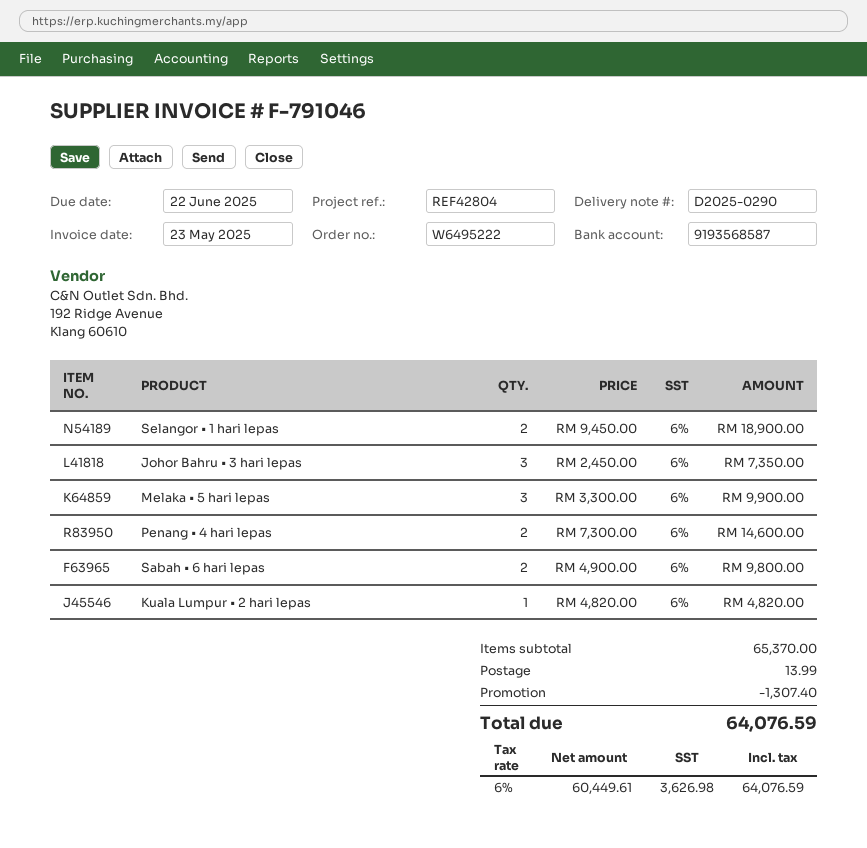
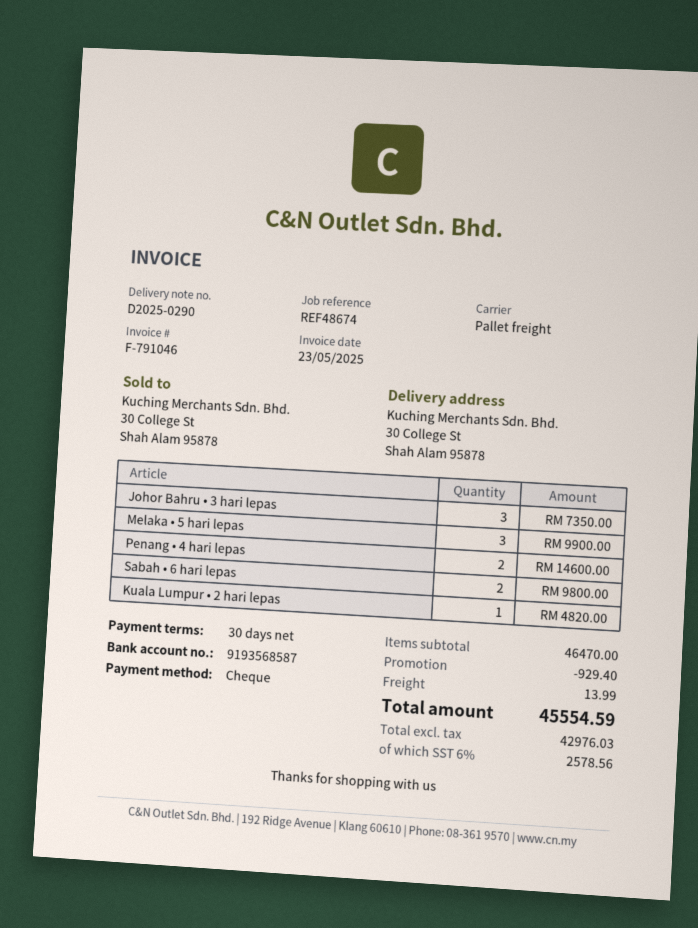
reference: REF42804 -> REF48674
Selangor • 1 hari lepas: 2 for 18900.00 -> none
subtotal: 65370.00 -> 46470.00
discount: 1307.40 -> 929.40
net: 60449.61 -> 42976.03
tax: 6% = 3626.98 -> 6% = 2578.56
total: 64076.59 -> 45554.59

